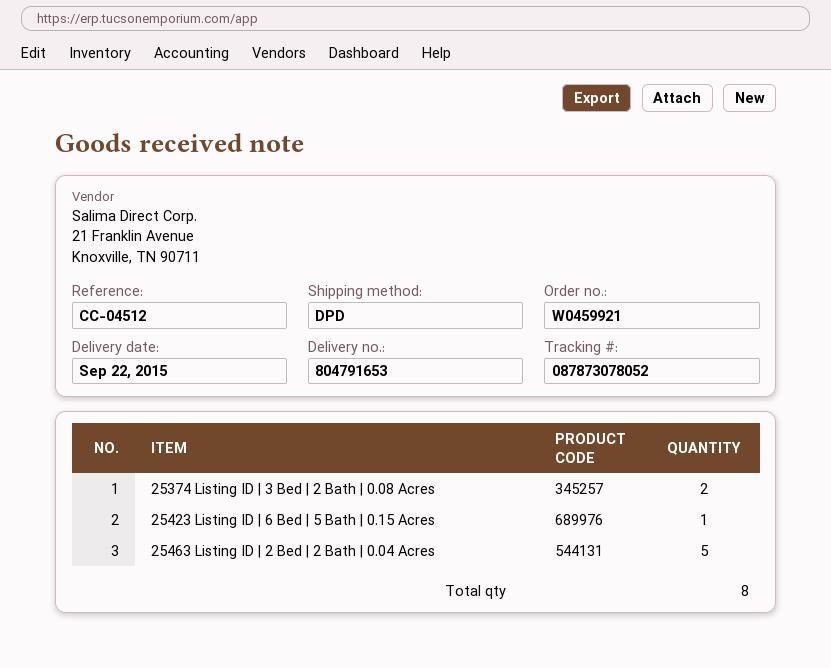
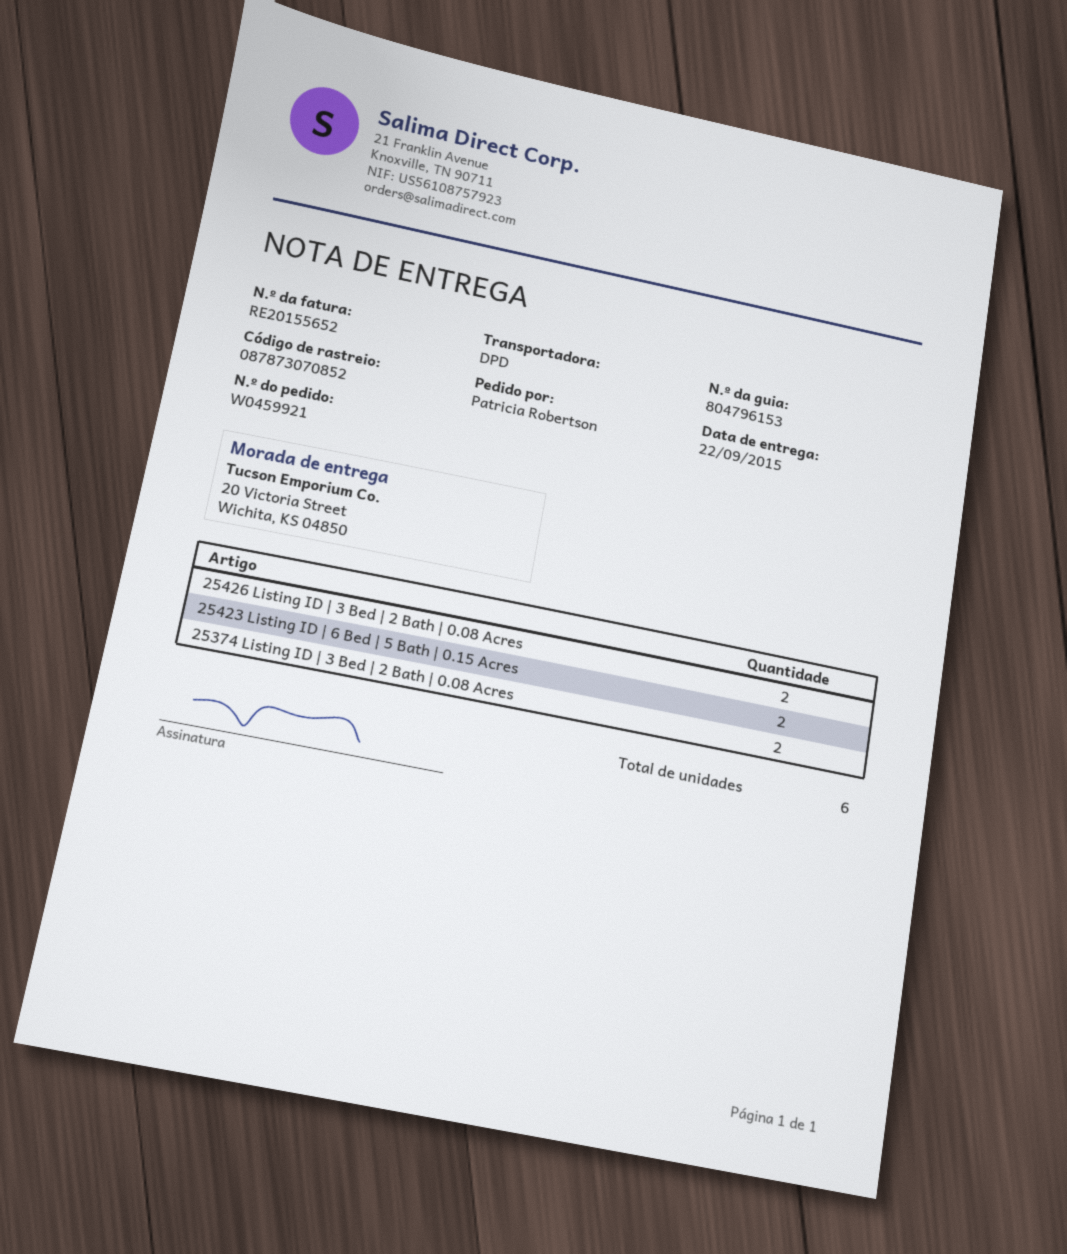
delivery note number: 804791653 -> 804796153
tracking number: 087873078052 -> 087873070852
25423 Listing ID | 6 Bed | 5 Bath | 0.15 Acres: 1 -> 2
25463 Listing ID | 2 Bed | 2 Bath | 0.04 Acres: 5 -> none
25426 Listing ID | 3 Bed | 2 Bath | 0.08 Acres: none -> 2
total quantity: 8 -> 6

